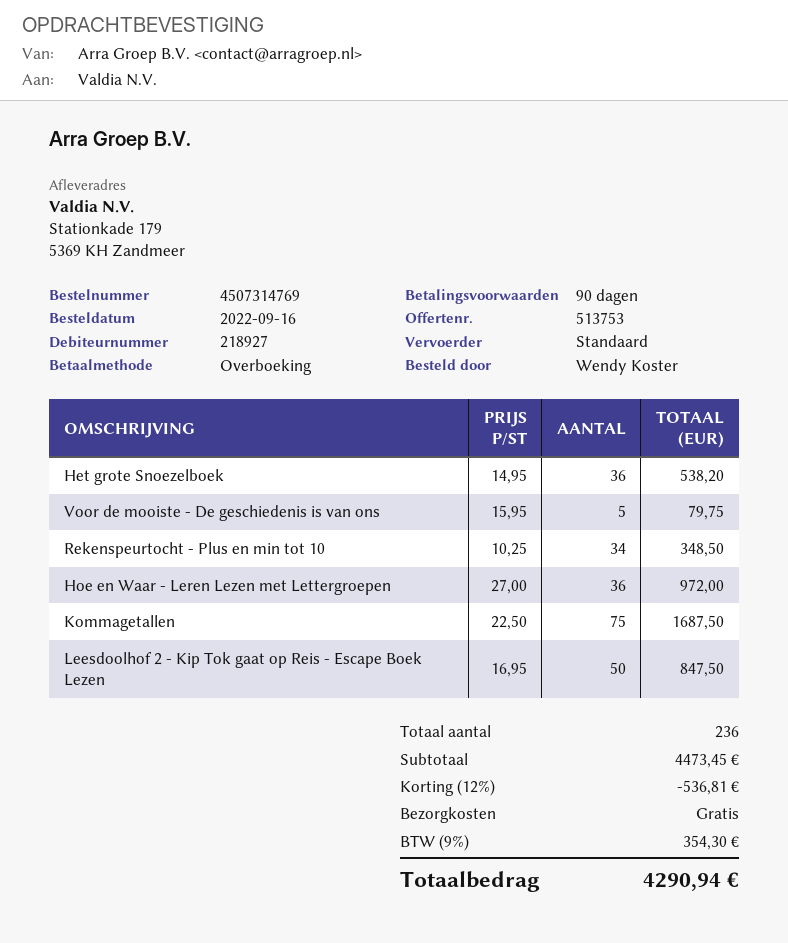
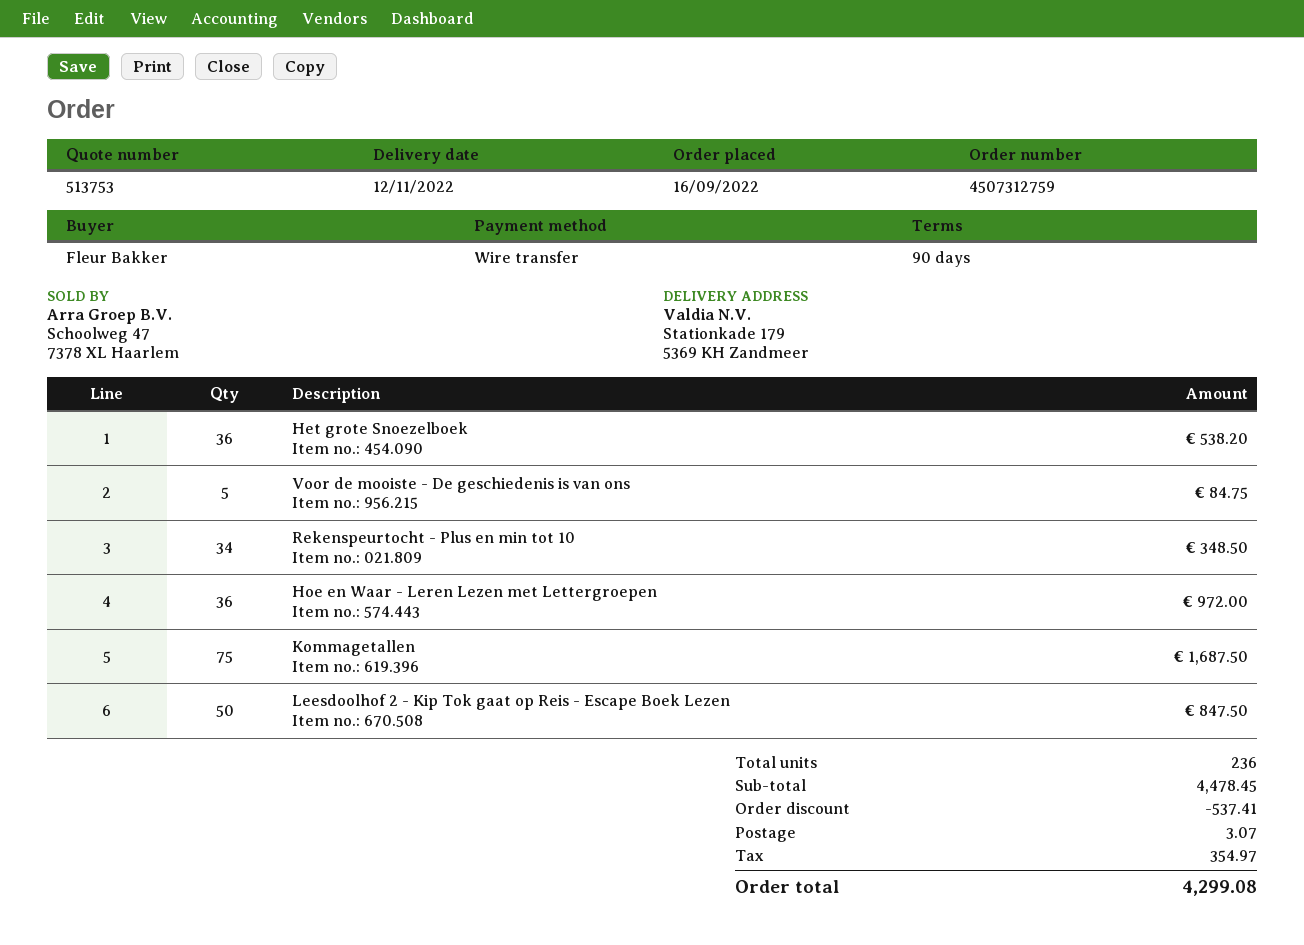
order number: 4507314769 -> 4507312759
ordered by: Wendy Koster -> Fleur Bakker
Voor de mooiste - De geschiedenis is van ons: 5 for 79.75 -> 5 for 84.75
subtotal: 4473.45 -> 4478.45
discount: 536.81 -> 537.41
shipping: 0.00 -> 3.07
tax: 354.30 -> 354.97
total: 4290.94 -> 4299.08

